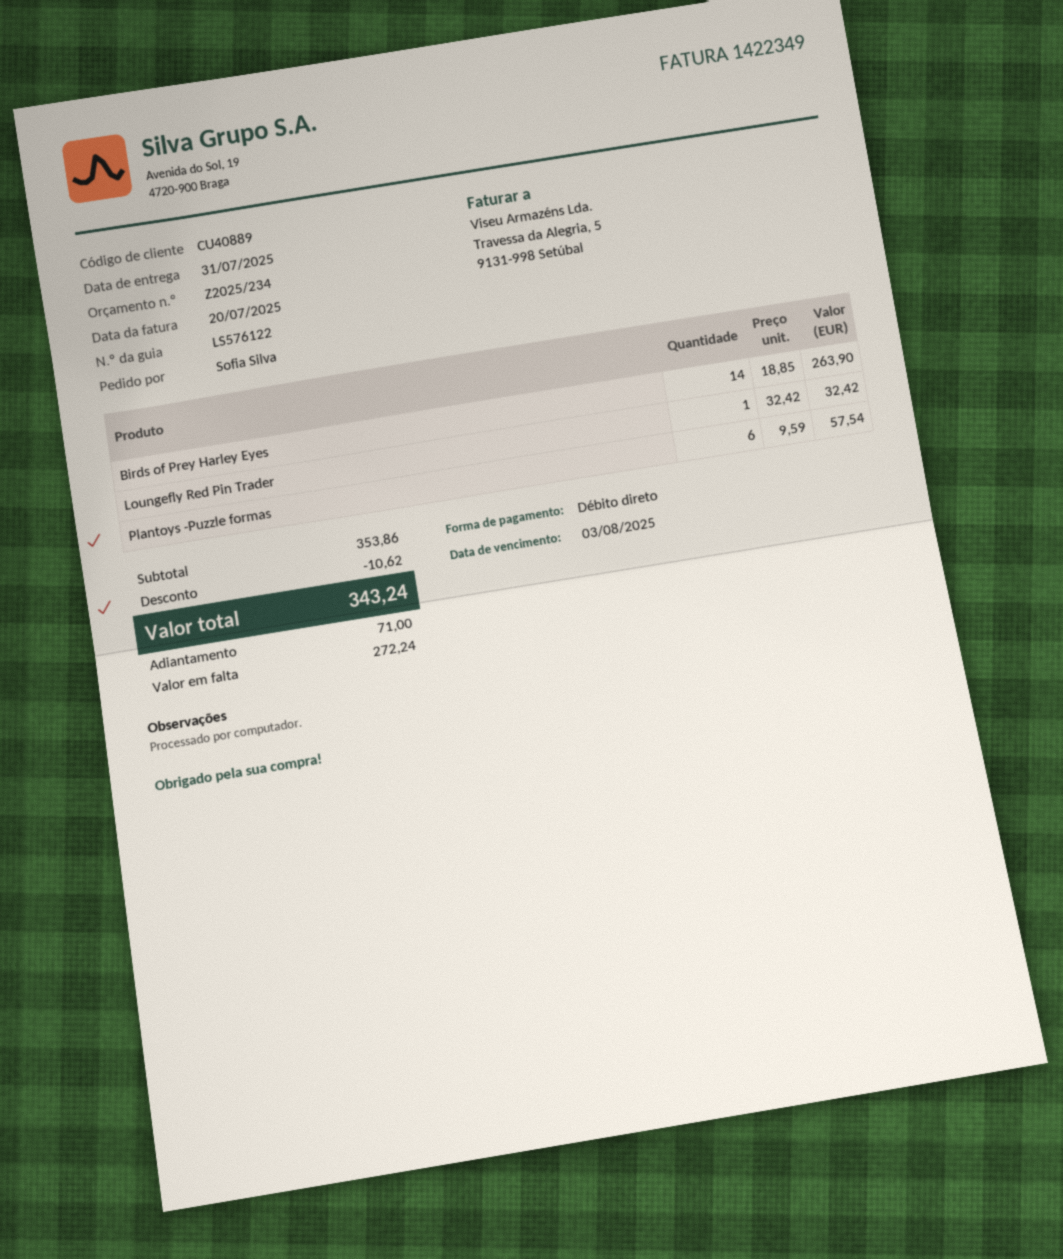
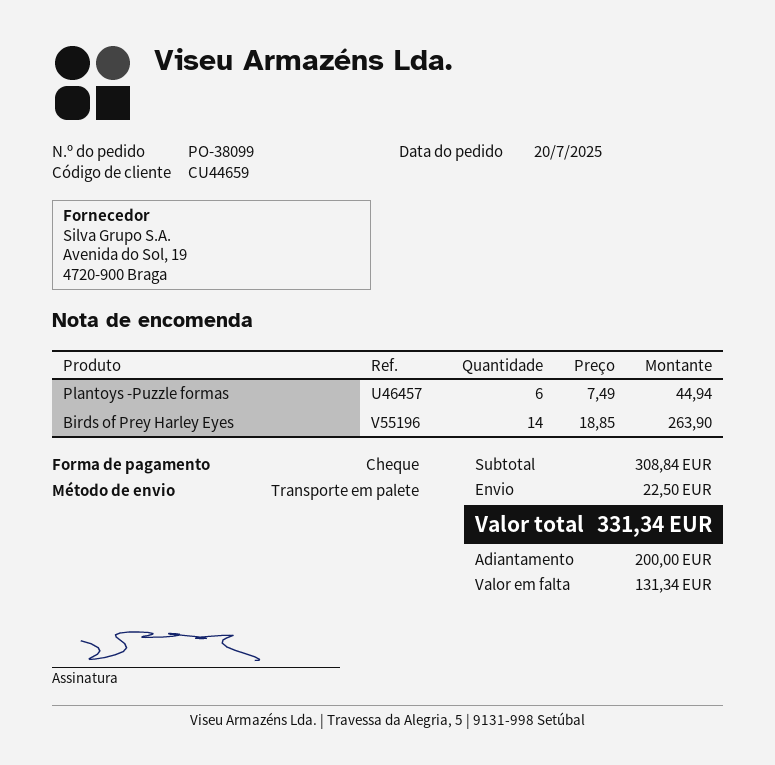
customer number: CU40889 -> CU44659
payment method: direct debit -> cheque
Loungefly Red Pin Trader: 1 x 32.42 = 32.42 -> none
Plantoys -Puzzle formas: 6 x 9.59 = 57.54 -> 6 x 7.49 = 44.94
subtotal: 353.86 -> 308.84
discount: 10.62 -> none
shipping: none -> 22.50
total: 343.24 -> 331.34
deposit: 71.00 -> 200.00
balance: 272.24 -> 131.34

